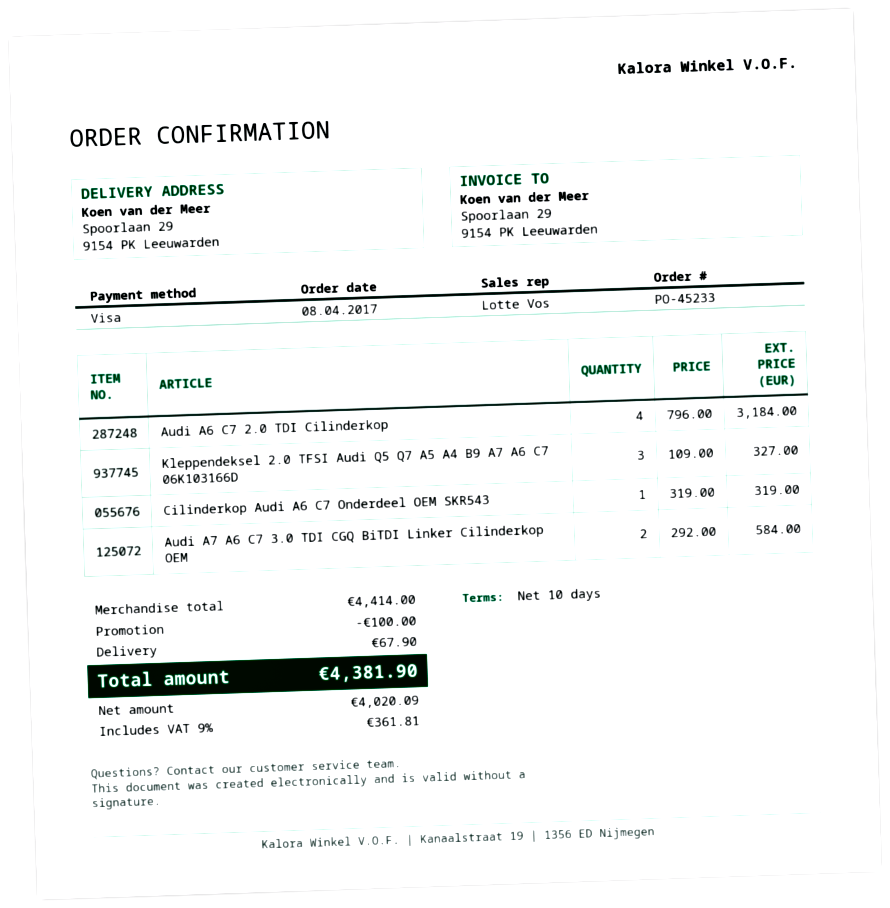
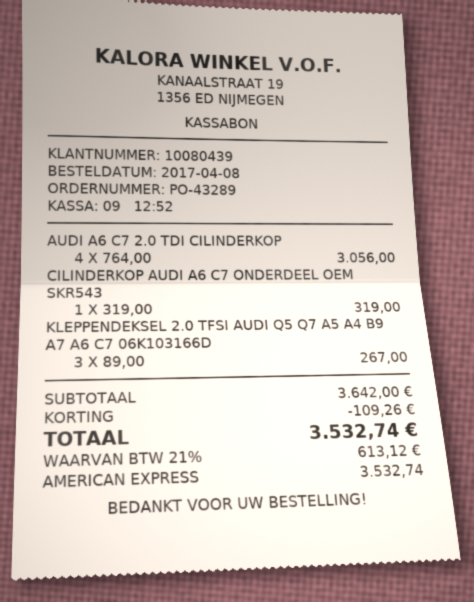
order number: PO-45233 -> PO-43289
payment method: Visa -> American Express
Audi A6 C7 2.0 TDI Cilinderkop: 4 x 796.00 = 3184.00 -> 4 x 764.00 = 3056.00
Kleppendeksel 2.0 TFSI Audi Q5 Q7 A5 A4 B9 A7 A6 C7 06K103166D: 3 x 109.00 = 327.00 -> 3 x 89.00 = 267.00
Audi A7 A6 C7 3.0 TDI CGQ BiTDI Linker Cilinderkop OEM: 2 x 292.00 = 584.00 -> none
subtotal: 4414.00 -> 3642.00
discount: 100.00 -> 109.26
shipping: 67.90 -> none
tax: 9% = 361.81 -> 21% = 613.12
total: 4381.90 -> 3532.74

